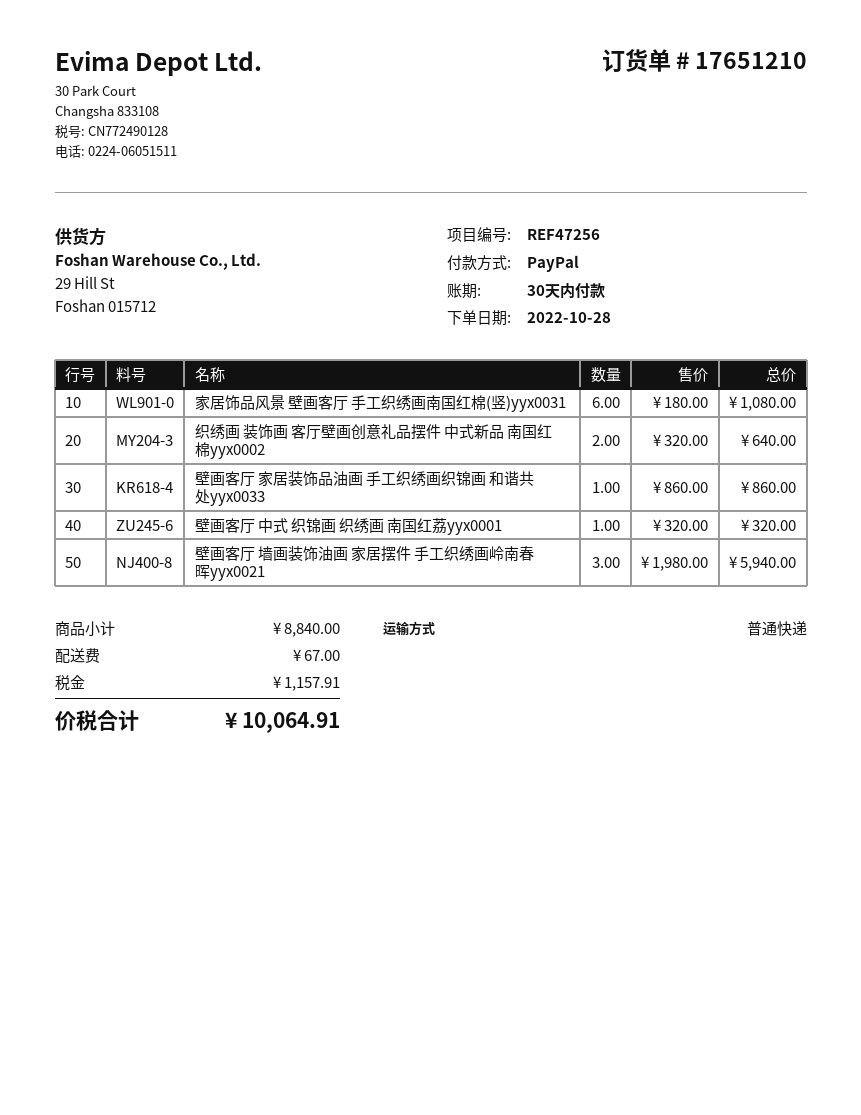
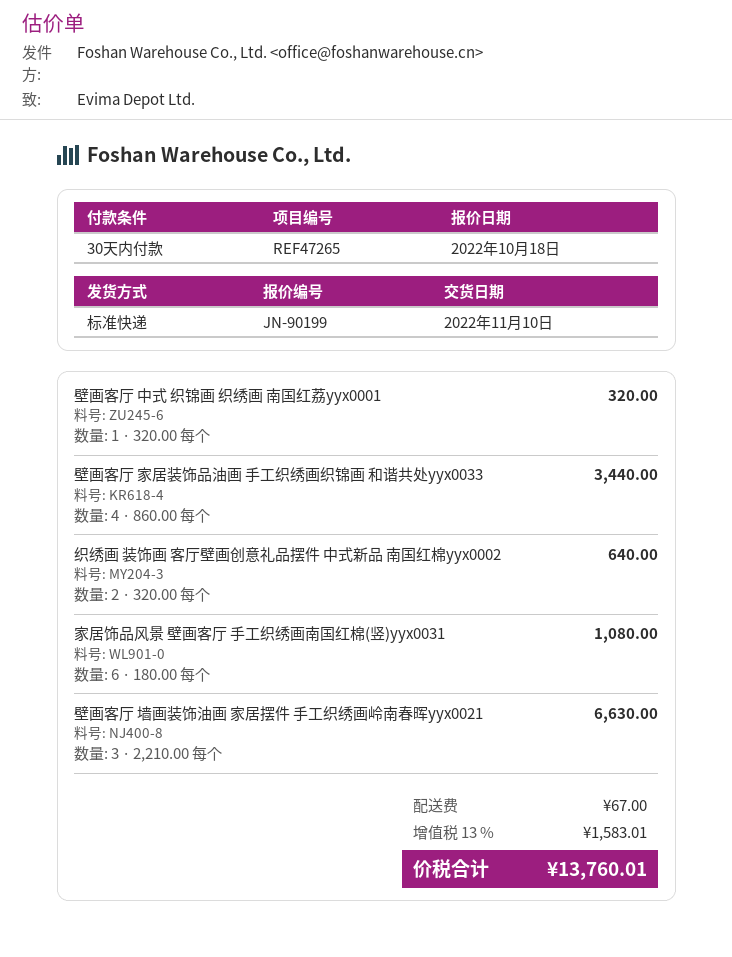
reference: REF47256 -> REF47265
壁画客厅 家居装饰品油画 手工织绣画织锦画 和谐共处yyx0033: 1 x 860.00 = 860.00 -> 4 x 860.00 = 3440.00
壁画客厅 墙画装饰油画 家居摆件 手工织绣画岭南春晖yyx0021: 3 x 1980.00 = 5940.00 -> 3 x 2210.00 = 6630.00
tax: 1157.91 -> 1583.01
total: 10064.91 -> 13760.01

